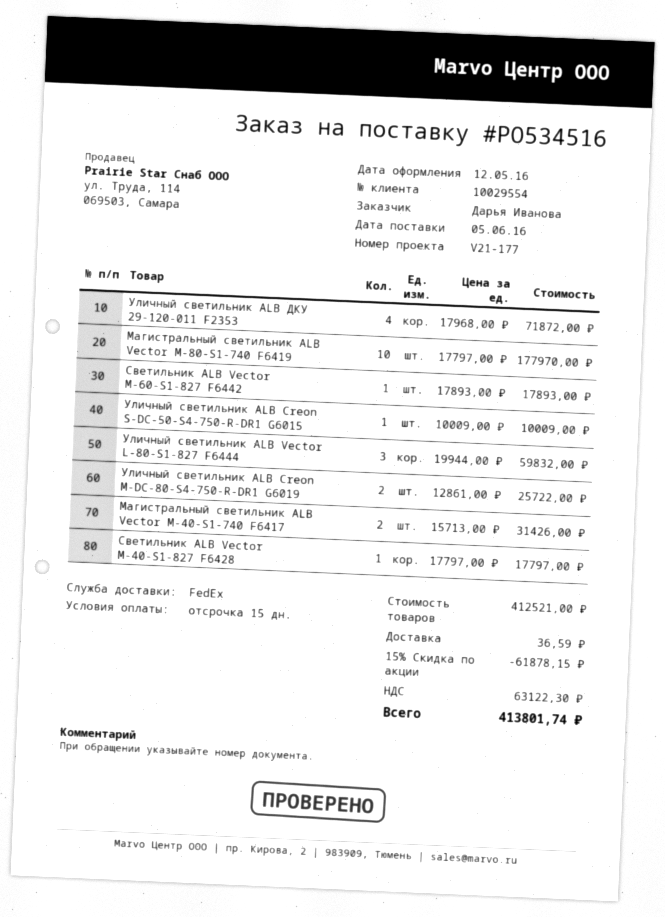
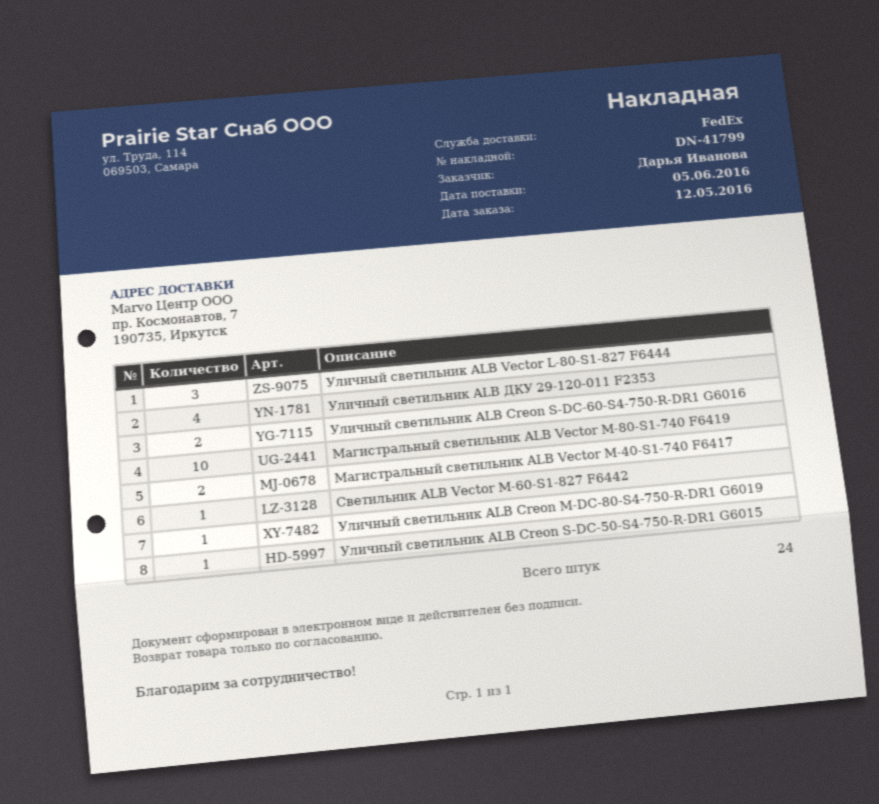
Уличный светильник ALB Creon M-DC-80-S4-750-R-DR1 G6019: 2 -> 1
Светильник ALB Vector M-40-S1-827 F6428: 1 -> none
Уличный светильник ALB Creon S-DC-60-S4-750-R-DR1 G6016: none -> 2

